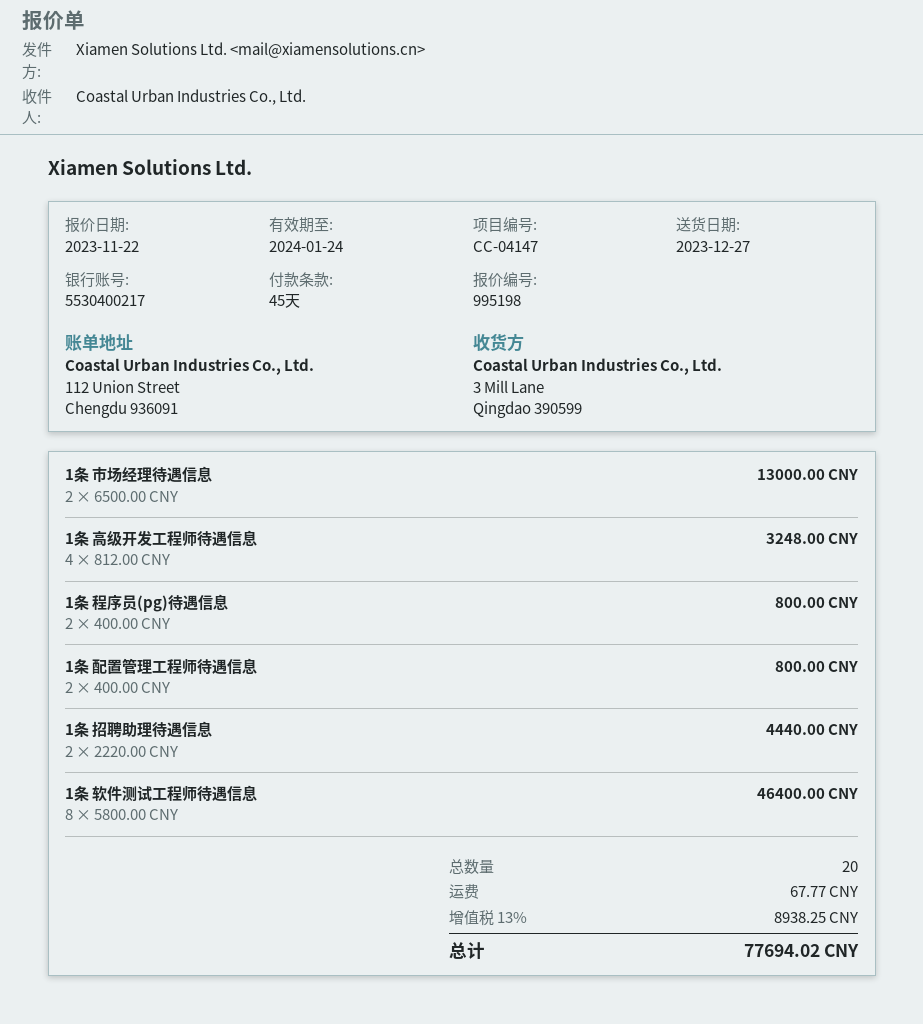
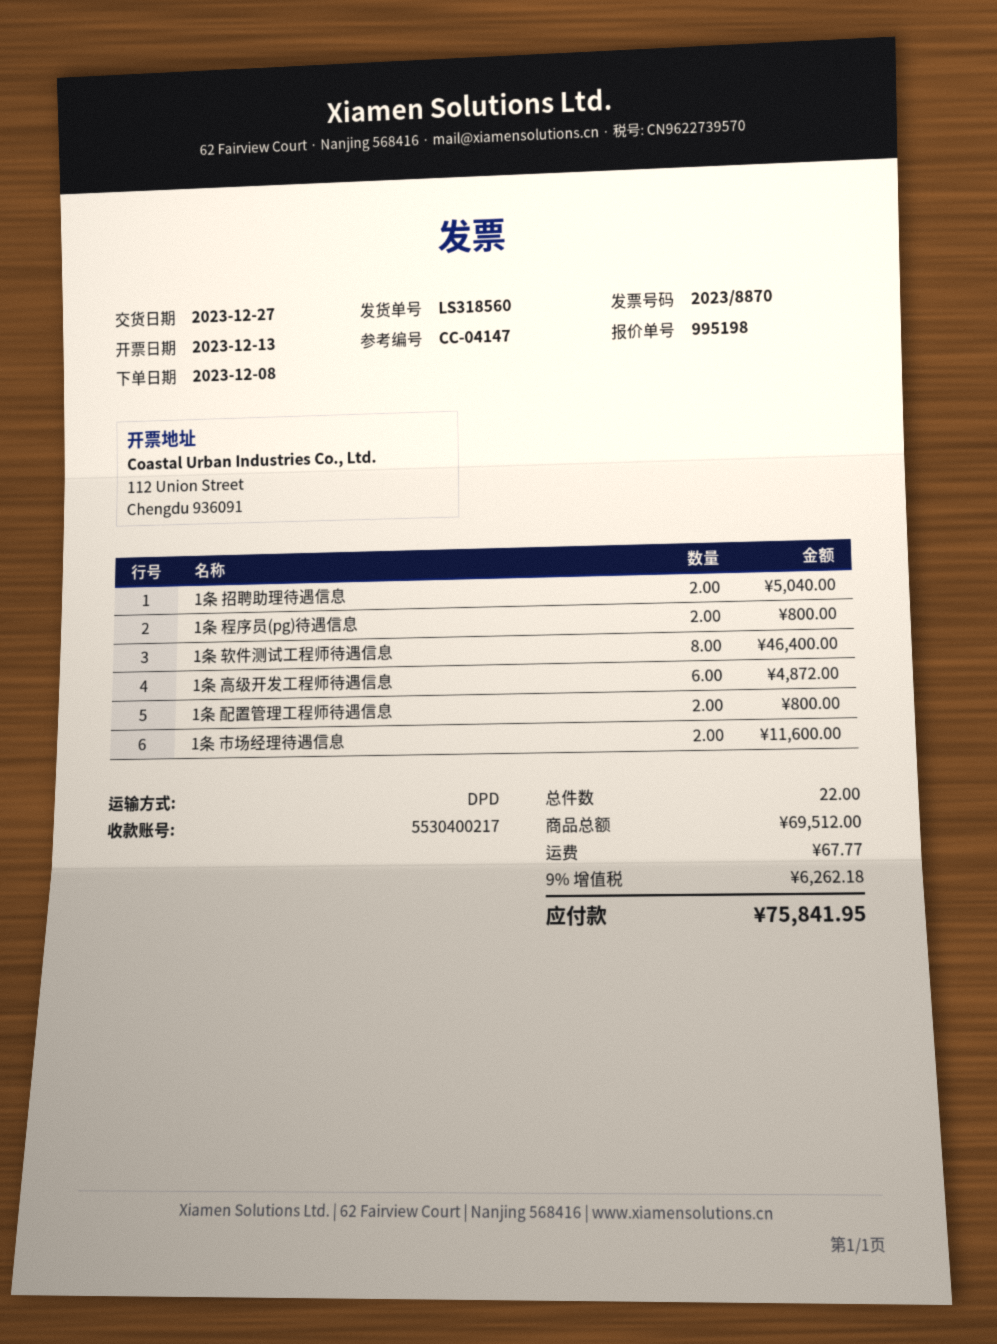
1条 市场经理待遇信息: 2 for 13000.00 -> 2 for 11600.00
1条 高级开发工程师待遇信息: 4 for 3248.00 -> 6 for 4872.00
1条 招聘助理待遇信息: 2 for 4440.00 -> 2 for 5040.00
total quantity: 20 -> 22
tax: 13% = 8938.25 -> 9% = 6262.18
total: 77694.02 -> 75841.95

